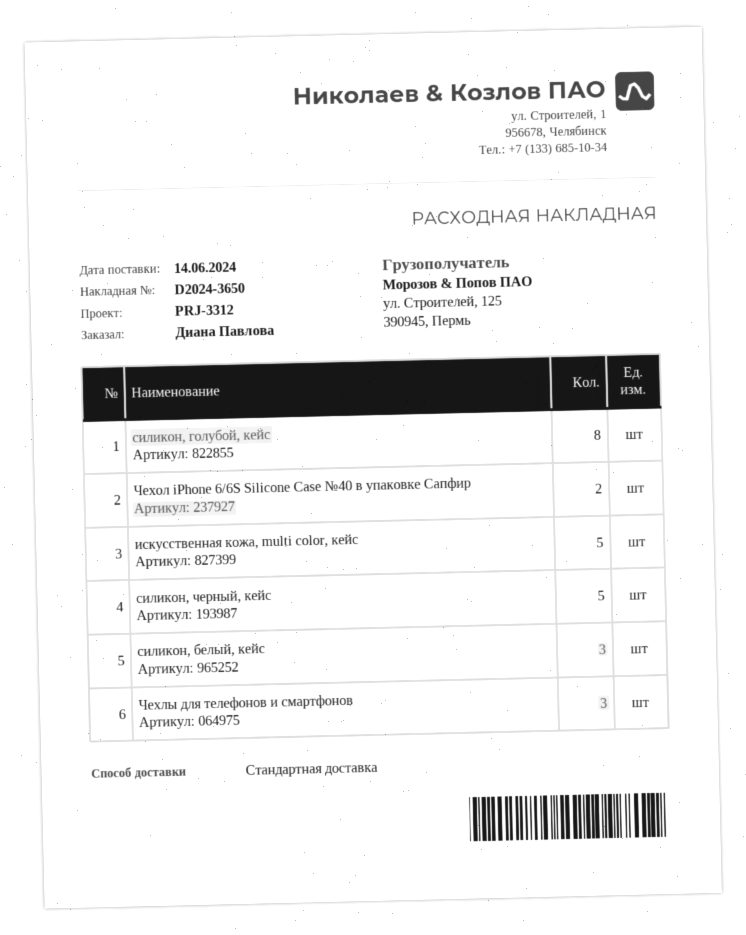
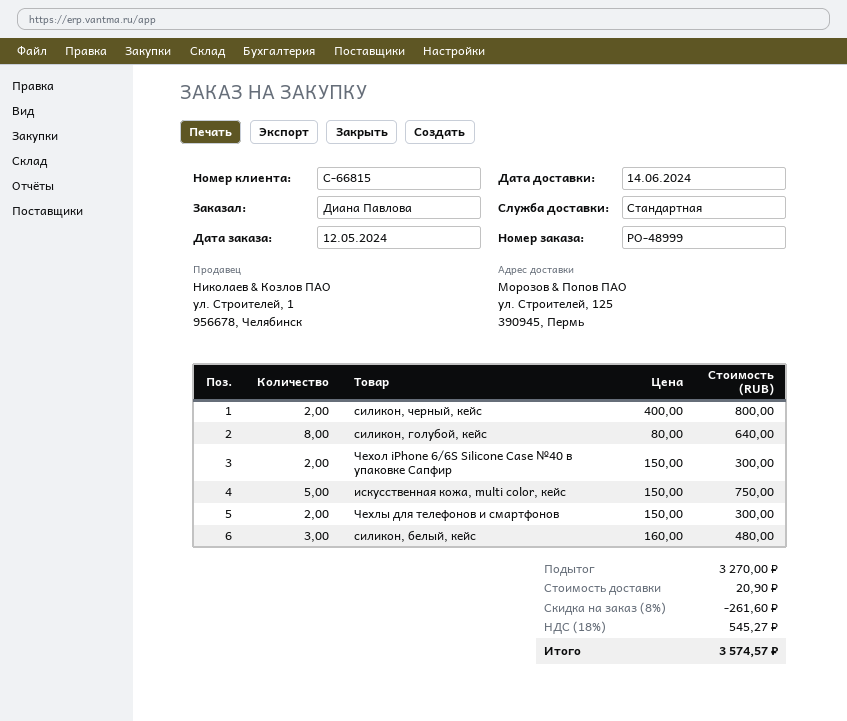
силикон, черный, кейс: 5 -> 2
Чехлы для телефонов и смартфонов: 3 -> 2

